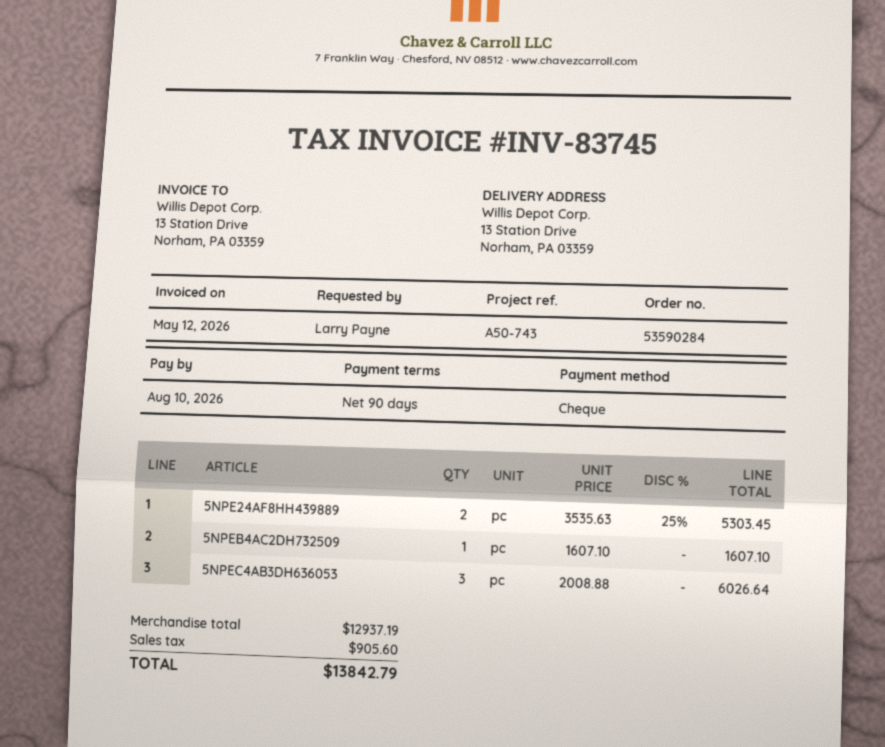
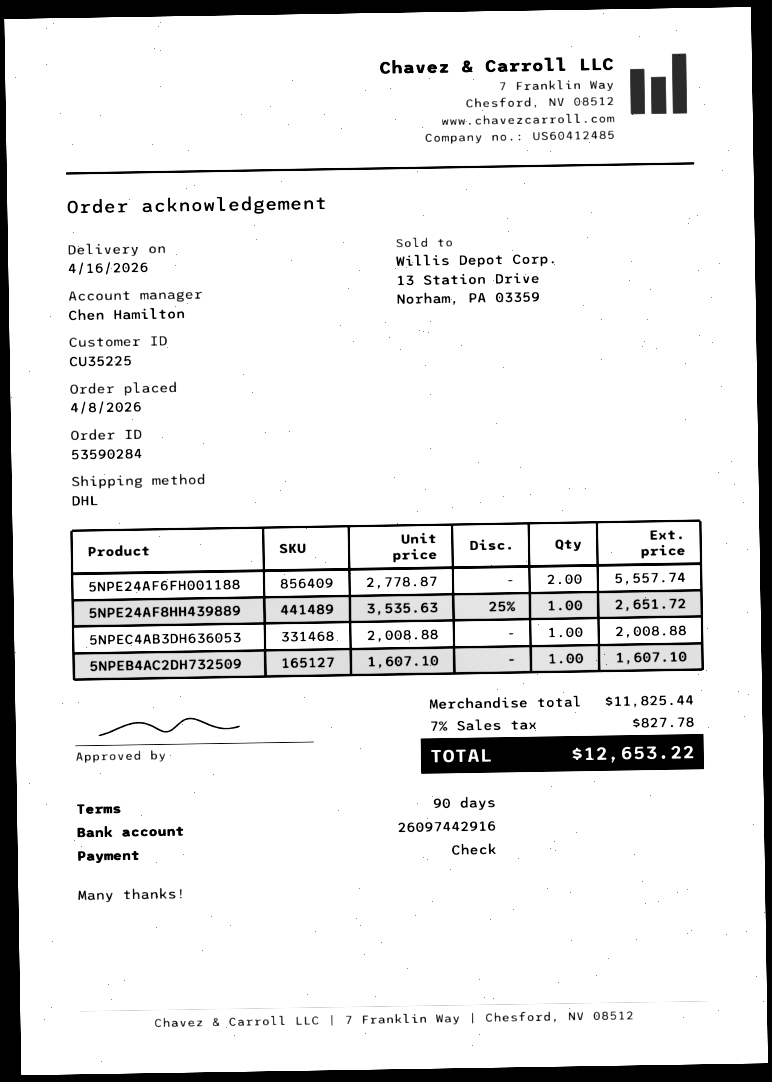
5NPE24AF8HH439889: 2 x 3535.63 - 25% = 5303.45 -> 1 x 3535.63 - 25% = 2651.72
5NPEC4AB3DH636053: 3 x 2008.88 = 6026.64 -> 1 x 2008.88 = 2008.88
5NPE24AF6FH001188: none -> 2 x 2778.87 = 5557.74
subtotal: 12937.19 -> 11825.44
tax: 905.60 -> 827.78
total: 13842.79 -> 12653.22

